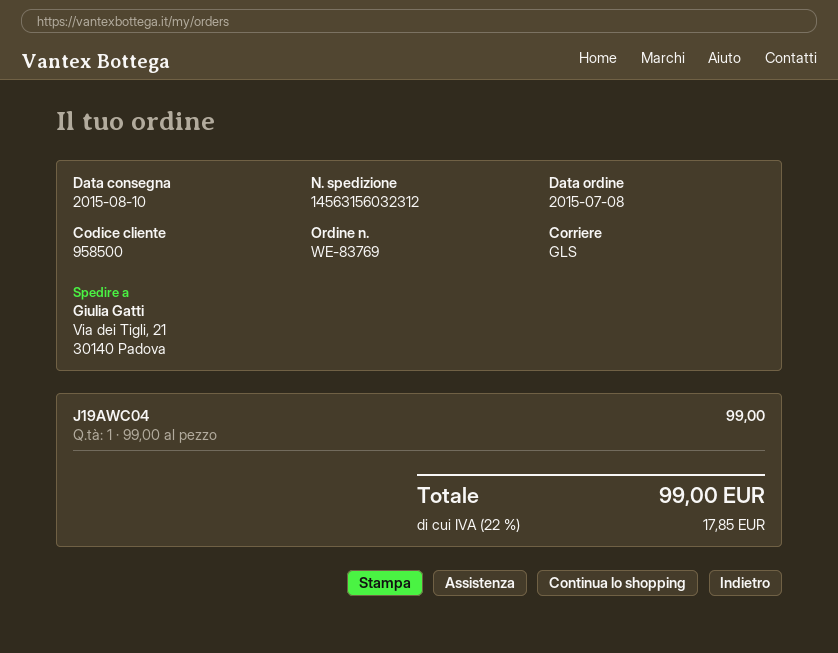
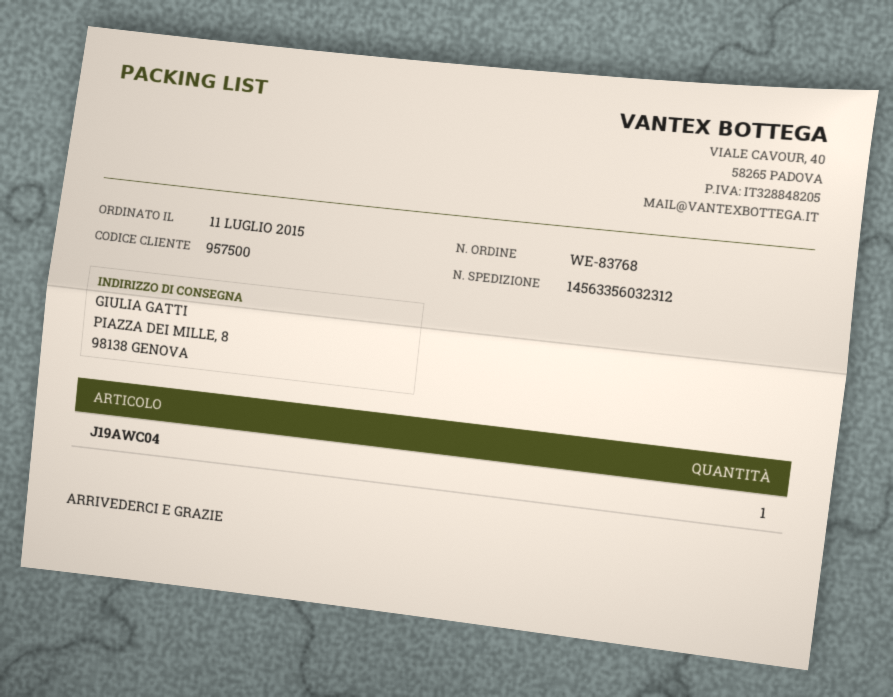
order number: WE-83769 -> WE-83768
order date: 2015-07-08 -> 2015-07-11
customer number: 958500 -> 957500
tracking number: 14563156032312 -> 14563356032312
ship to: Via dei Tigli, 21, 30140 Padova -> PIAZZA DEI MILLE, 8, 98138 GENOVA

